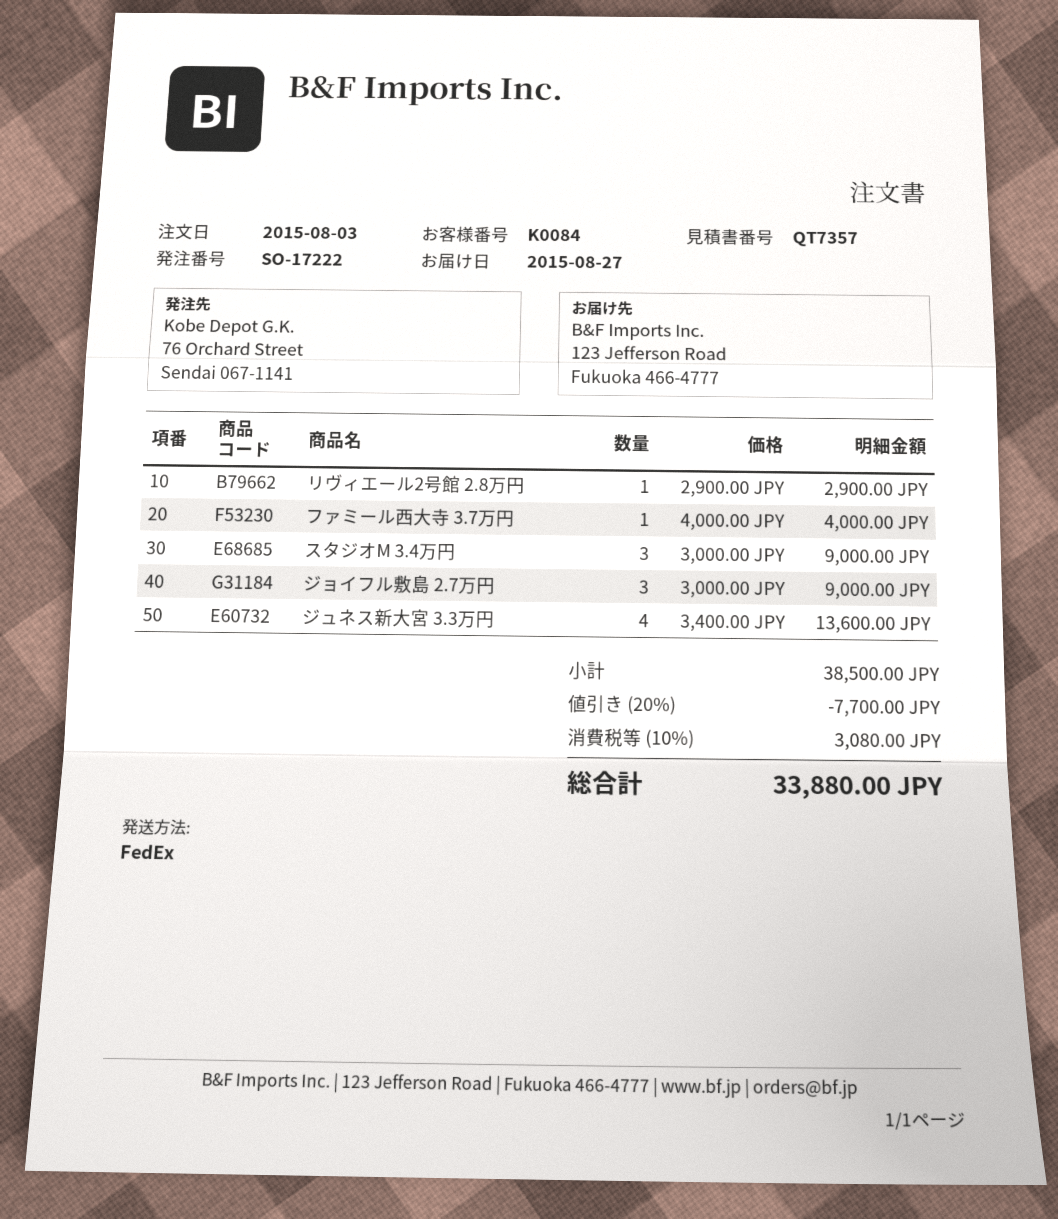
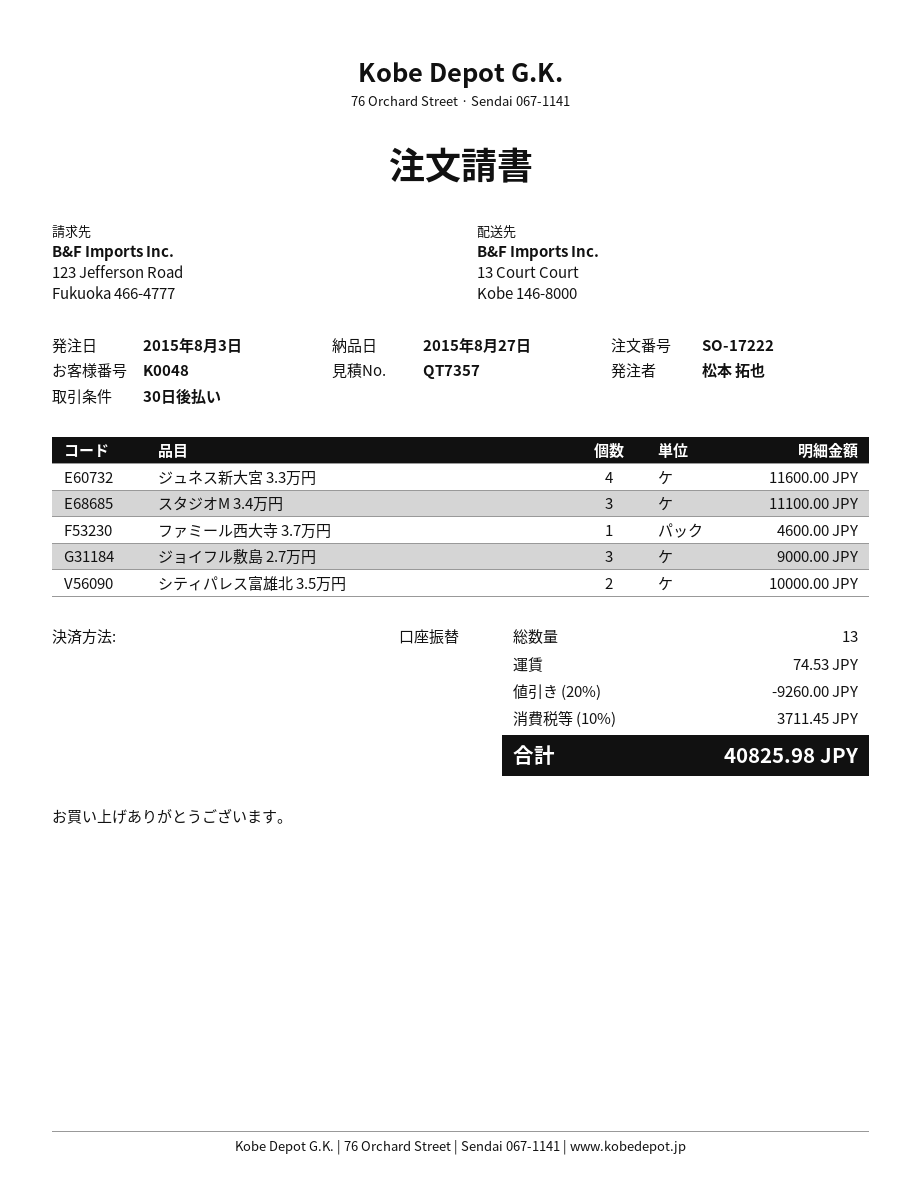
customer number: K0084 -> K0048
ship to: 123 Jefferson Road, Fukuoka 466-4777 -> 13 Court Court, Kobe 146-8000
リヴィエール2号館 2.8万円: 1 for 2900.00 -> none
ファミール西大寺 3.7万円: 1 for 4000.00 -> 1 for 4600.00
スタジオM 3.4万円: 3 for 9000.00 -> 3 for 11100.00
ジュネス新大宮 3.3万円: 4 for 13600.00 -> 4 for 11600.00
シティパレス富雄北 3.5万円: none -> 2 for 10000.00
discount: 20% = 7700.00 -> 20% = 9260.00
shipping: none -> 74.53
tax: 10% = 3080.00 -> 10% = 3711.45
total: 33880.00 -> 40825.98

